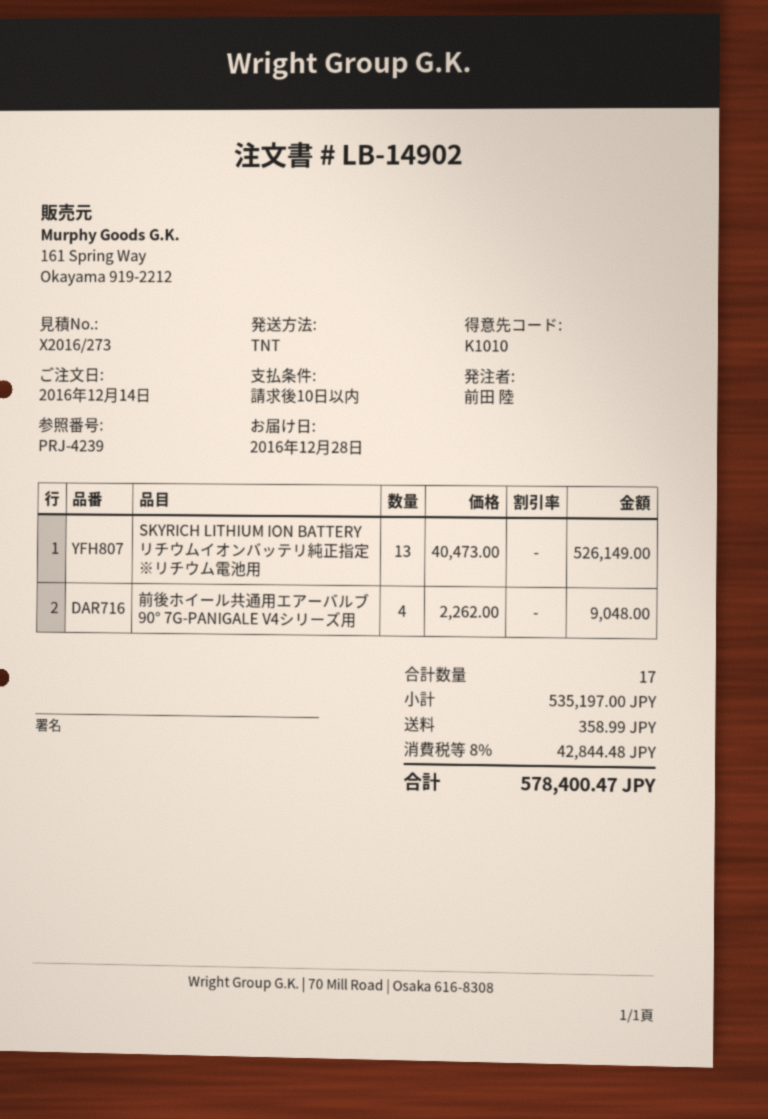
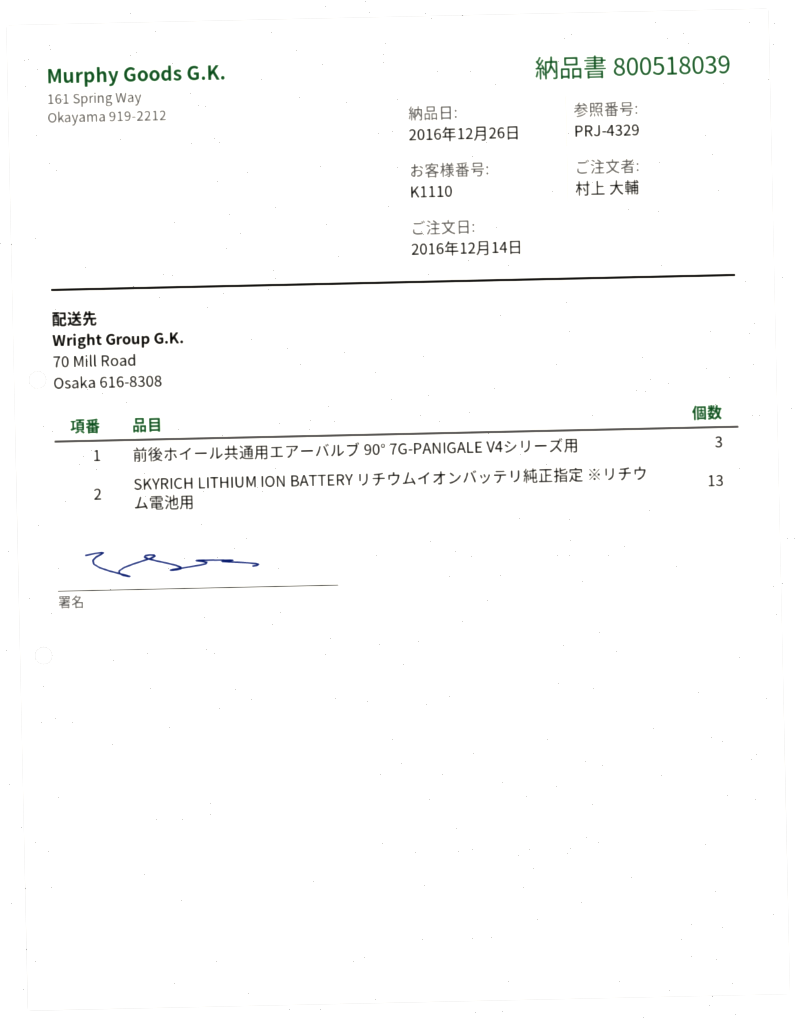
delivery date: 2016-12-28 -> 2016-12-26
customer number: K1010 -> K1110
reference: PRJ-4239 -> PRJ-4329
ordered by: 前田 陸 -> 村上 大輔
前後ホイール共通用エアーバルブ 90° 7G-PANIGALE V4シリーズ用: 4 -> 3

